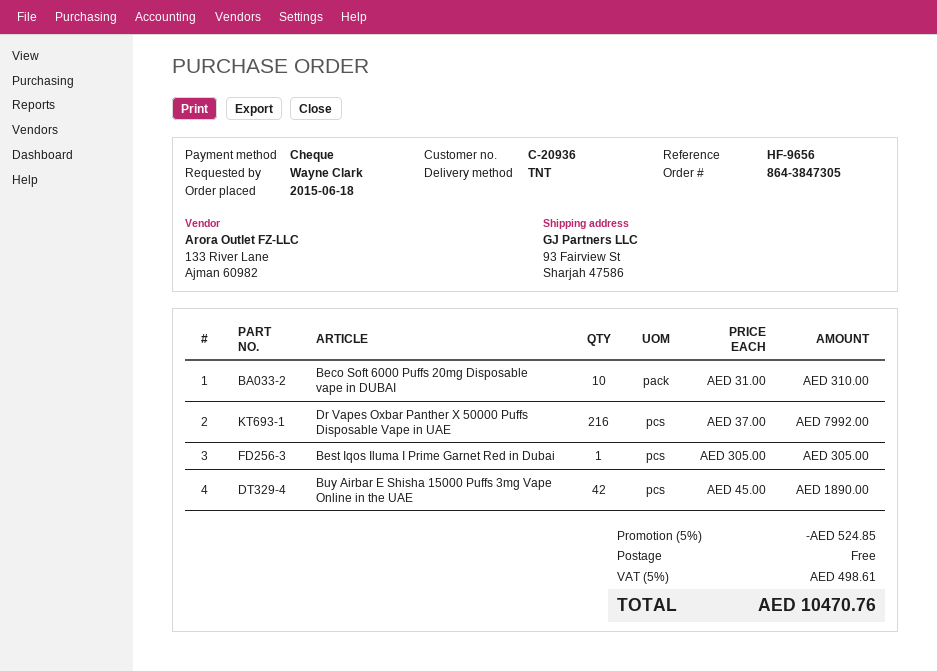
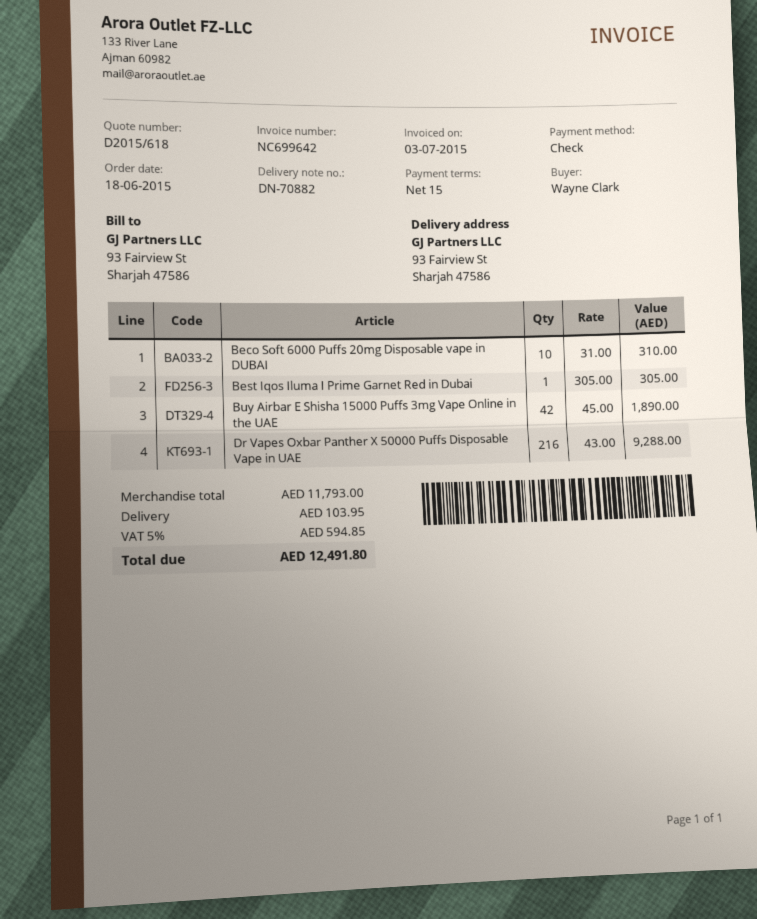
Dr Vapes Oxbar Panther X 50000 Puffs Disposable Vape in UAE: 216 x 37.00 = 7992.00 -> 216 x 43.00 = 9288.00
discount: 5% = 524.85 -> none
shipping: 0.00 -> 103.95
tax: 5% = 498.61 -> 5% = 594.85
total: 10470.76 -> 12491.80

